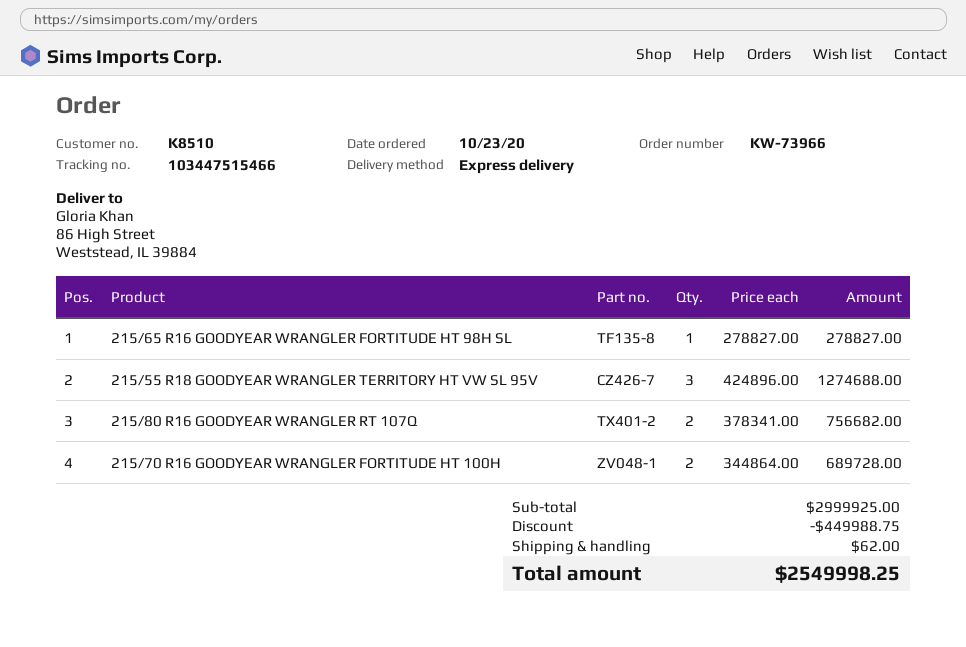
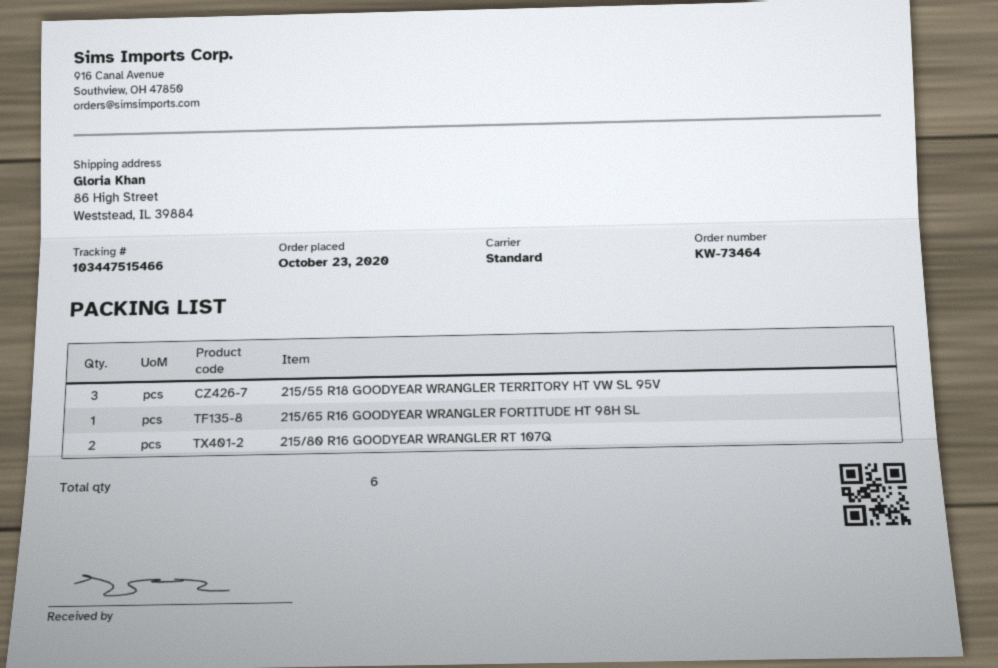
order number: KW-73966 -> KW-73464
shipping method: express -> standard
215/70 R16 GOODYEAR WRANGLER FORTITUDE HT 100H: 2 -> none

